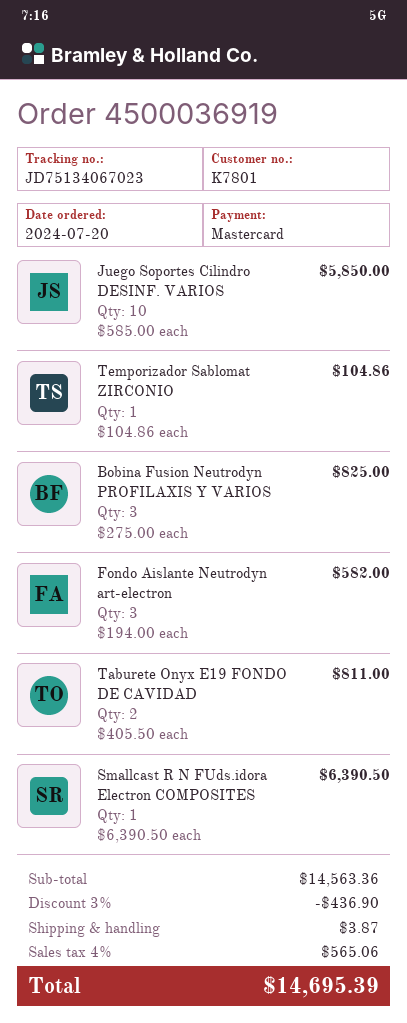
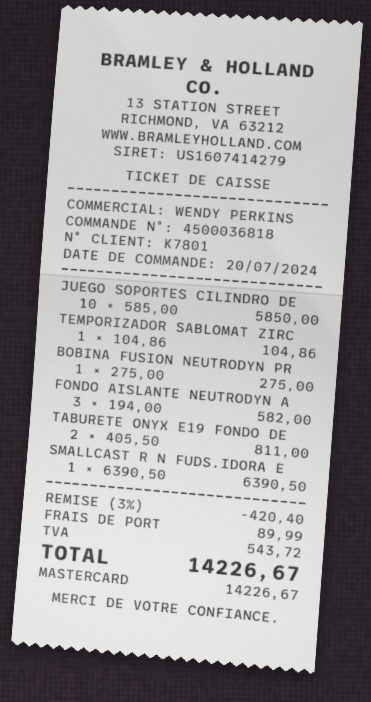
order number: 4500036919 -> 4500036818
Bobina Fusion Neutrodyn PROFILAXIS Y VARIOS: 3 x 275.00 = 825.00 -> 1 x 275.00 = 275.00
discount: 3% = 436.90 -> 3% = 420.40
shipping: 3.87 -> 89.99
tax: 565.06 -> 543.72
total: 14695.39 -> 14226.67

